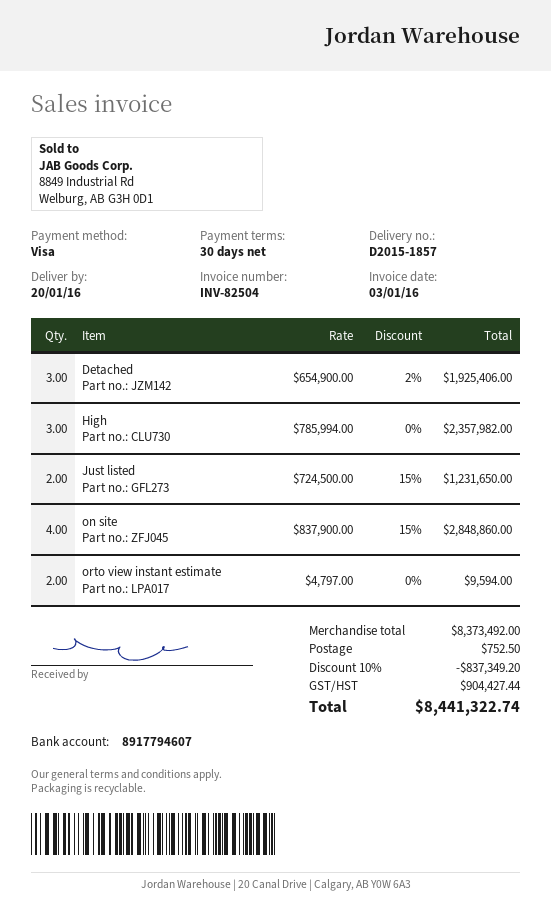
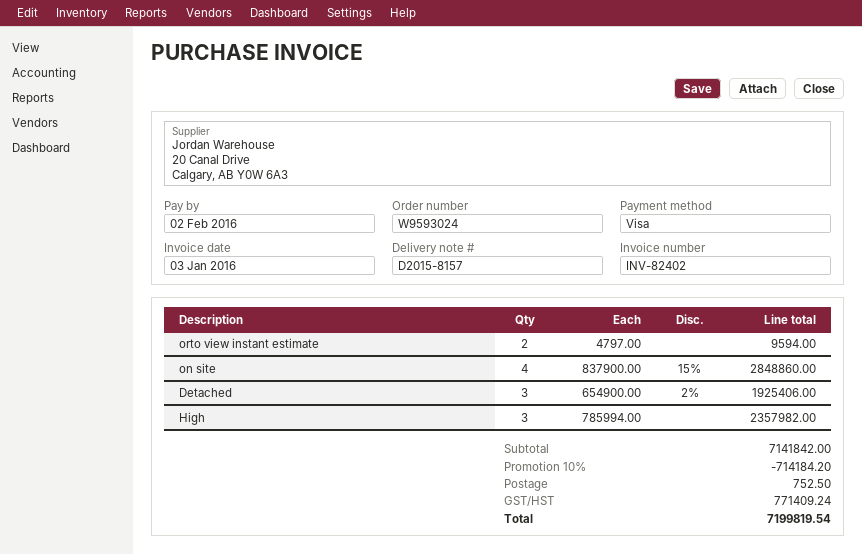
delivery note number: D2015-1857 -> D2015-8157
invoice number: INV-82504 -> INV-82402
Just listed: 2 x 724500.00 - 15% = 1231650.00 -> none
subtotal: 8373492.00 -> 7141842.00
discount: 10% = 837349.20 -> 10% = 714184.20
tax: 904427.44 -> 771409.24
total: 8441322.74 -> 7199819.54

